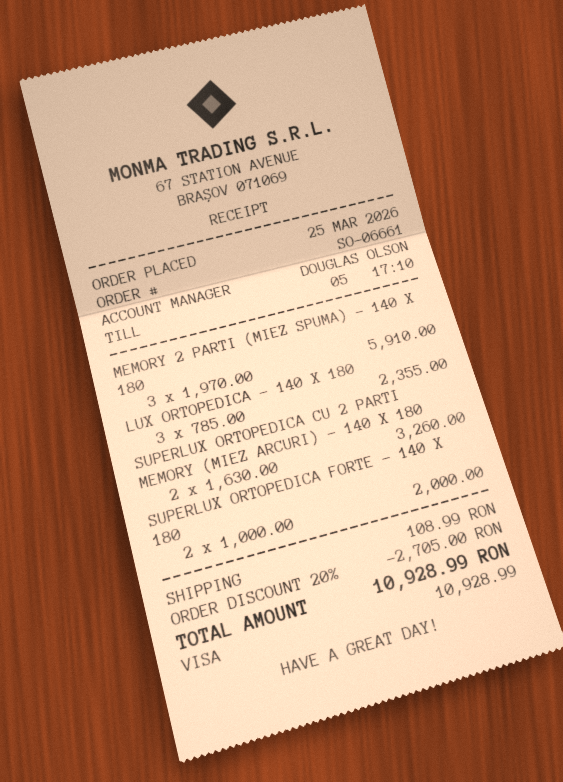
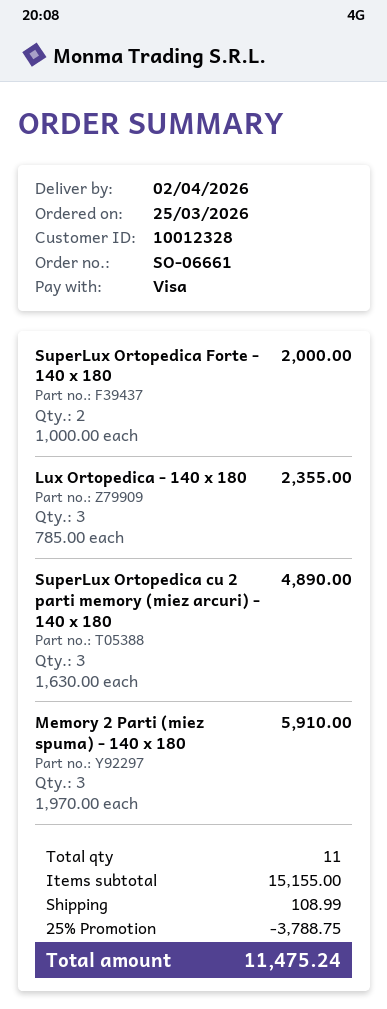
SUPERLUX ORTOPEDICA CU 2 PARTI MEMORY (MIEZ ARCURI) - 140 X 180: 2 x 1630.00 = 3260.00 -> 3 x 1630.00 = 4890.00
discount: 20% = 2705.00 -> 25% = 3788.75
total: 10928.99 -> 11475.24

